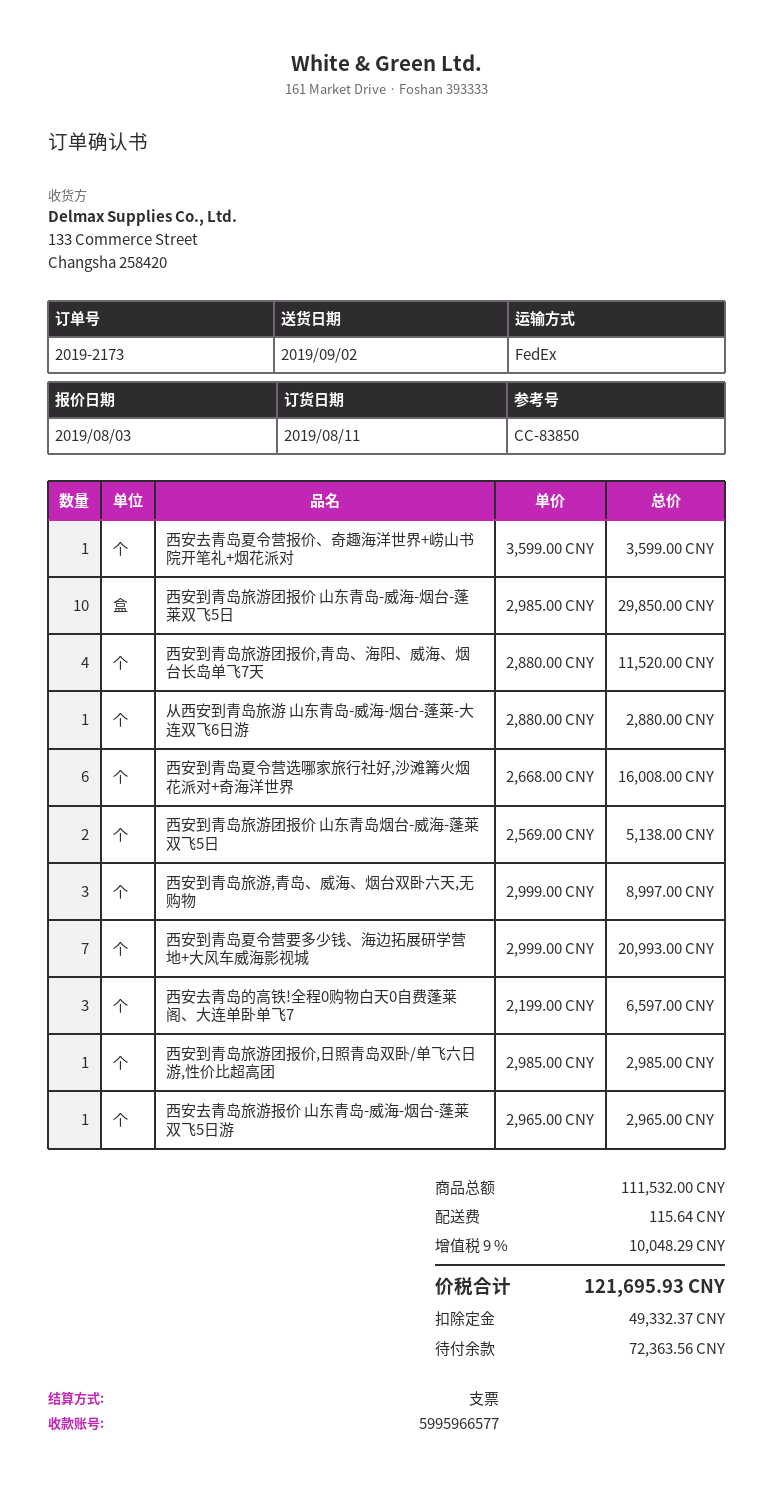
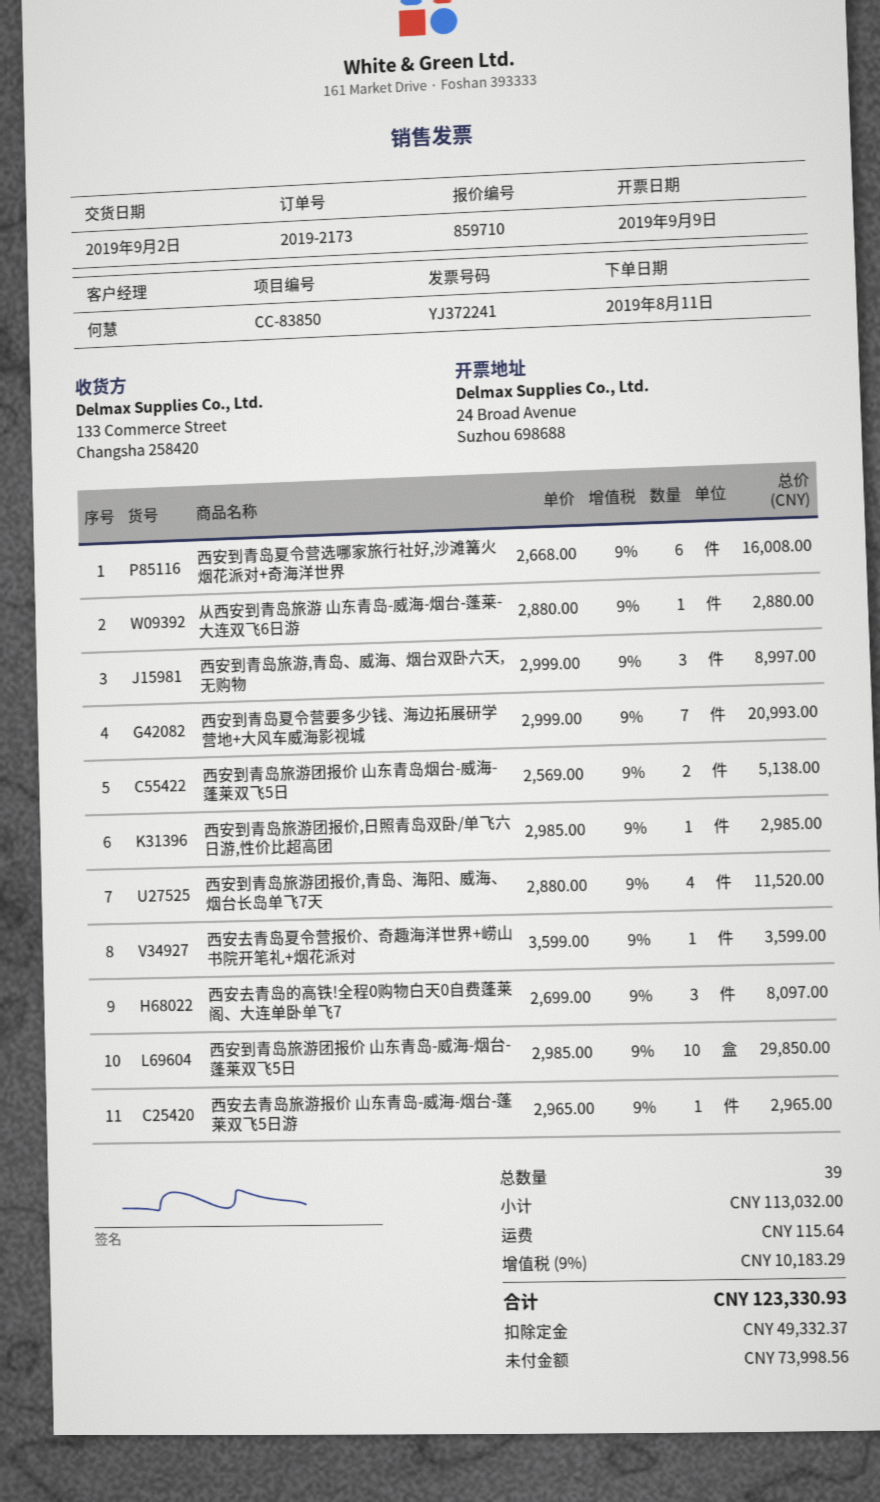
西安去青岛的高铁!全程0购物白天0自费蓬莱阁、大连单卧单飞7: 3 x 2199.00 = 6597.00 -> 3 x 2699.00 = 8097.00
subtotal: 111532.00 -> 113032.00
tax: 9% = 10048.29 -> 9% = 10183.29
total: 121695.93 -> 123330.93
balance: 72363.56 -> 73998.56

